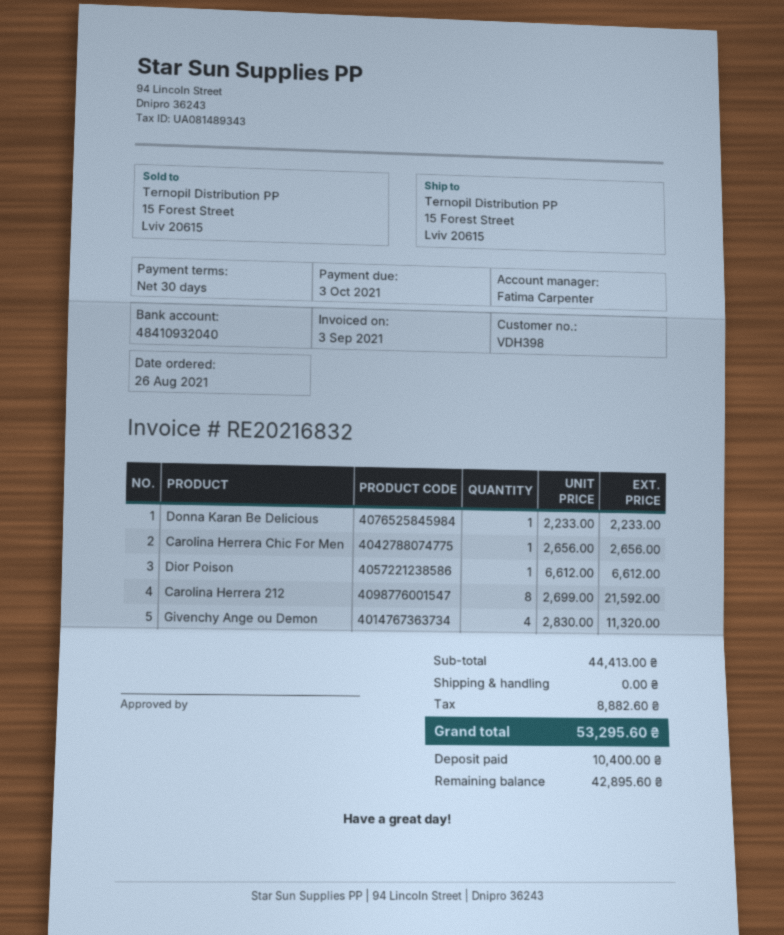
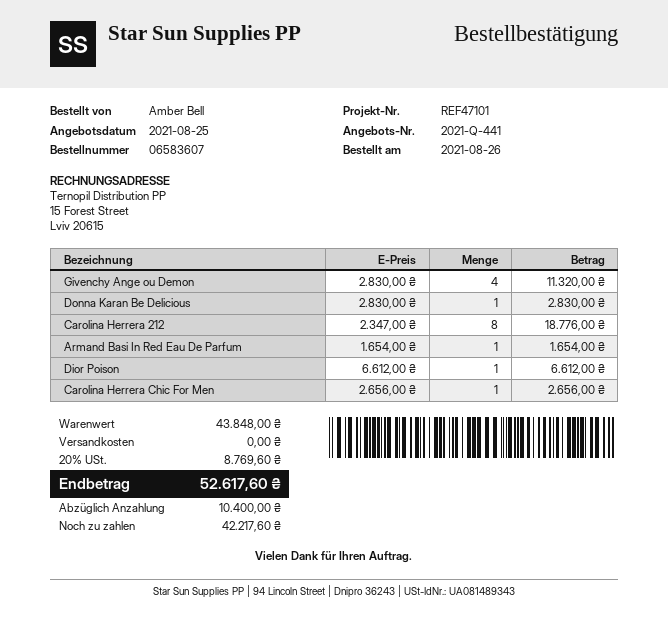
Donna Karan Be Delicious: 1 x 2233.00 = 2233.00 -> 1 x 2830.00 = 2830.00
Carolina Herrera 212: 8 x 2699.00 = 21592.00 -> 8 x 2347.00 = 18776.00
Armand Basi In Red Eau De Parfum: none -> 1 x 1654.00 = 1654.00
subtotal: 44413.00 -> 43848.00
tax: 8882.60 -> 8769.60
total: 53295.60 -> 52617.60
balance: 42895.60 -> 42217.60

